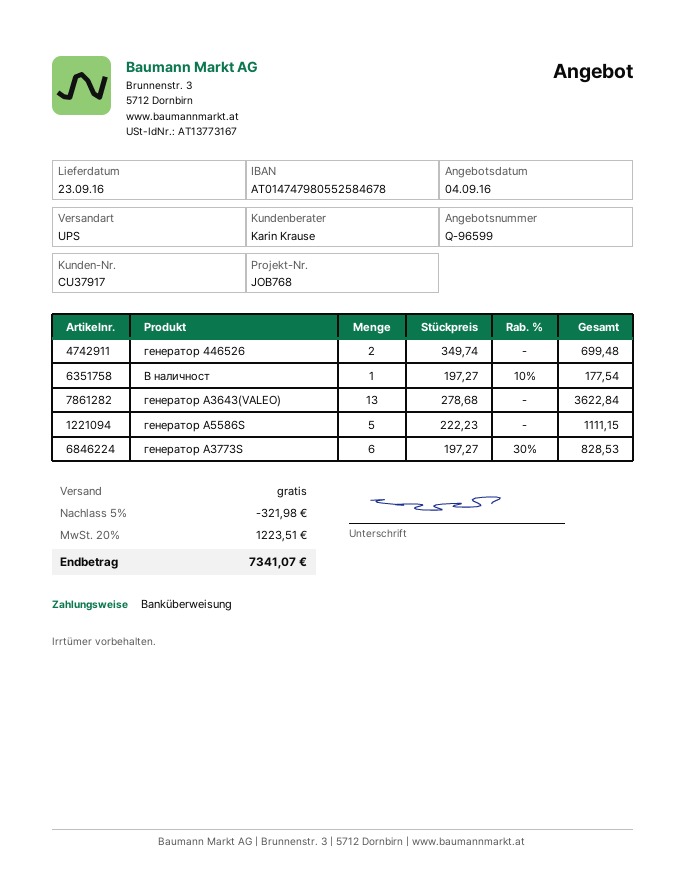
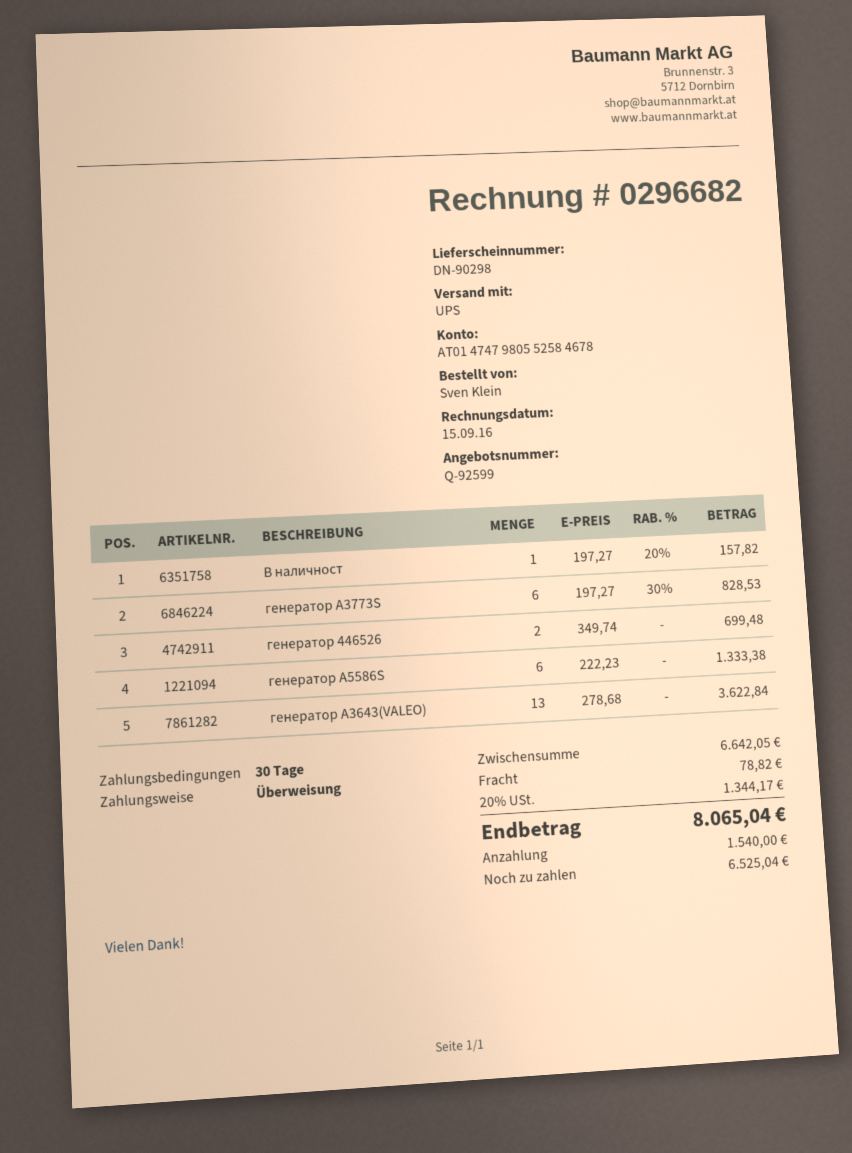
quote number: Q-96599 -> Q-92599
В наличност: 1 x 197.27 - 10% = 177.54 -> 1 x 197.27 - 20% = 157.82
генератор A5586S: 5 x 222.23 = 1111.15 -> 6 x 222.23 = 1333.38
discount: 5% = 321.98 -> none
shipping: 0.00 -> 78.82
tax: 20% = 1223.51 -> 20% = 1344.17
total: 7341.07 -> 8065.04

